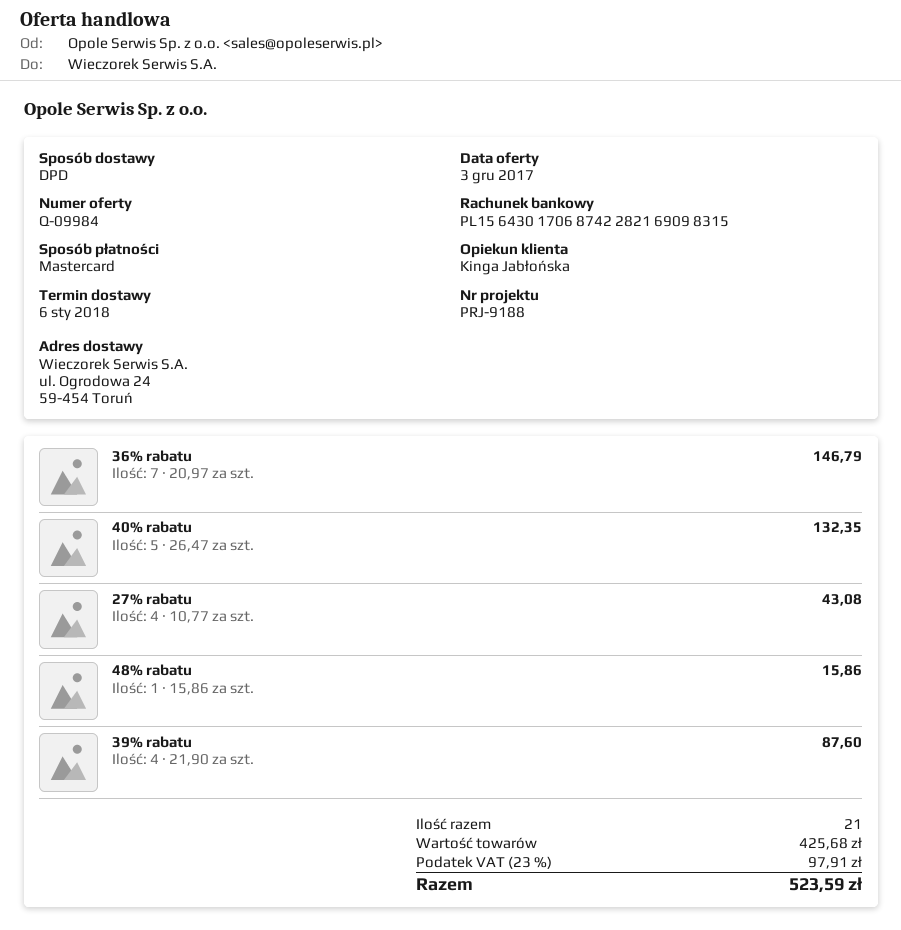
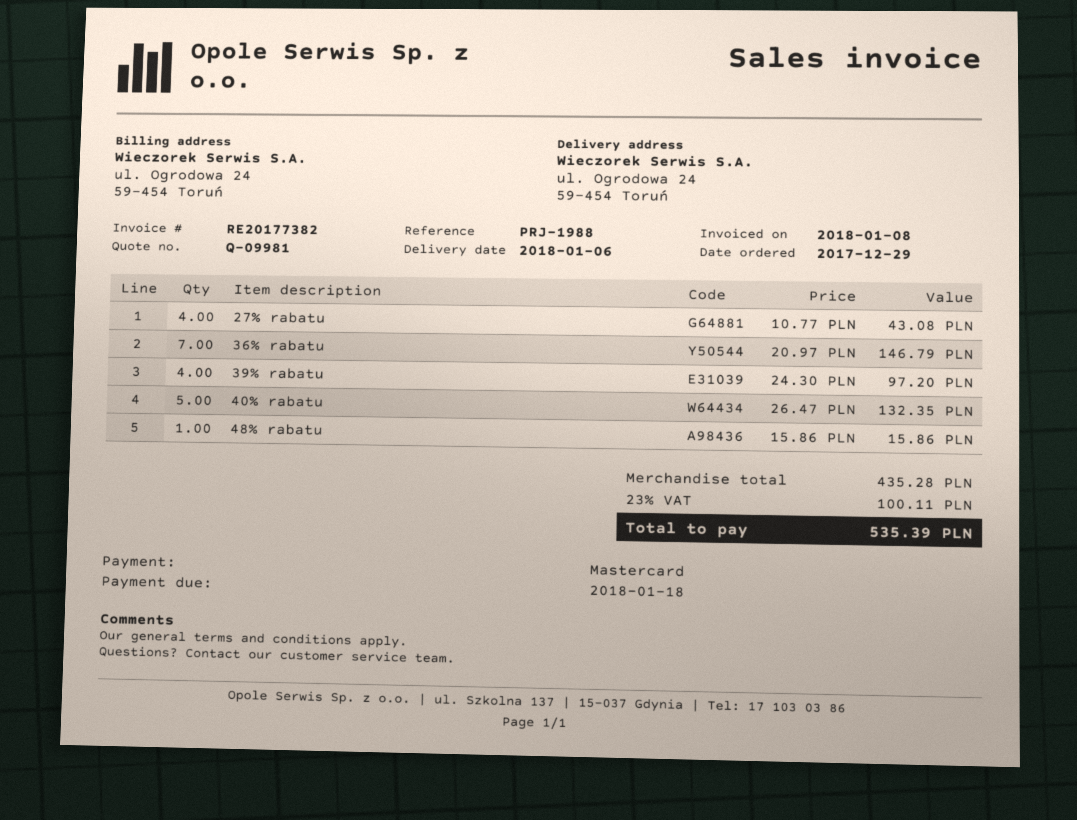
quote number: Q-09984 -> Q-09981
reference: PRJ-9188 -> PRJ-1988
39% rabatu: 4 x 21.90 = 87.60 -> 4 x 24.30 = 97.20
subtotal: 425.68 -> 435.28
tax: 23% = 97.91 -> 23% = 100.11
total: 523.59 -> 535.39

